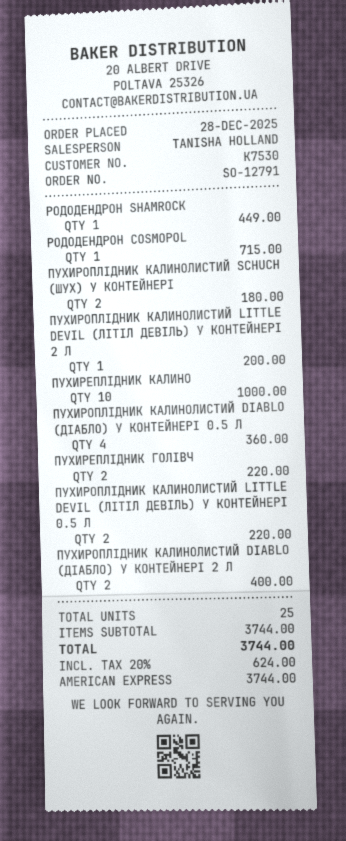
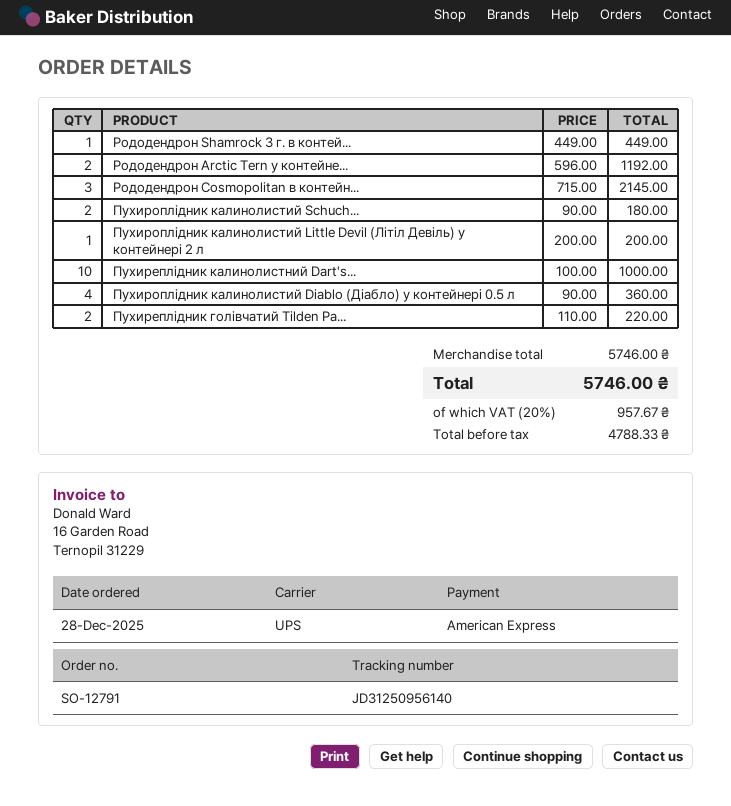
РОДОДЕНДРОН COSMOPOL: 1 for 715.00 -> 3 for 2145.00
ПУХИРОПЛІДНИК КАЛИНОЛИСТИЙ LITTLE DEVIL (ЛІТІЛ ДЕВІЛЬ) У КОНТЕЙНЕРІ 0.5 Л: 2 for 220.00 -> none
ПУХИРОПЛІДНИК КАЛИНОЛИСТИЙ DIABLO (ДІАБЛО) У КОНТЕЙНЕРІ 2 Л: 2 for 400.00 -> none
Рододендрон Arctic Tern у контейне...: none -> 2 for 1192.00
subtotal: 3744.00 -> 5746.00
tax: 20% = 624.00 -> 20% = 957.67
total: 3744.00 -> 5746.00

